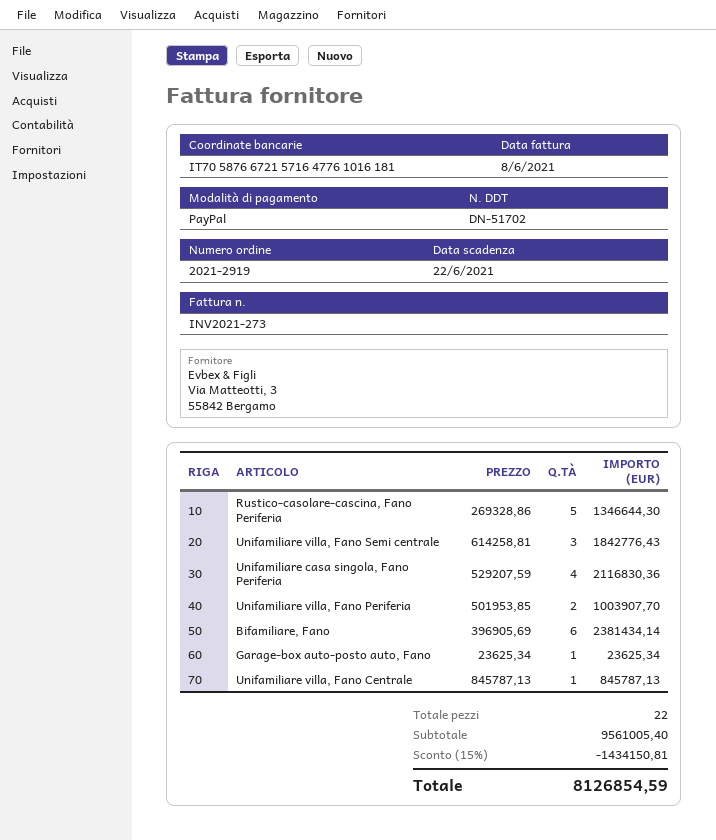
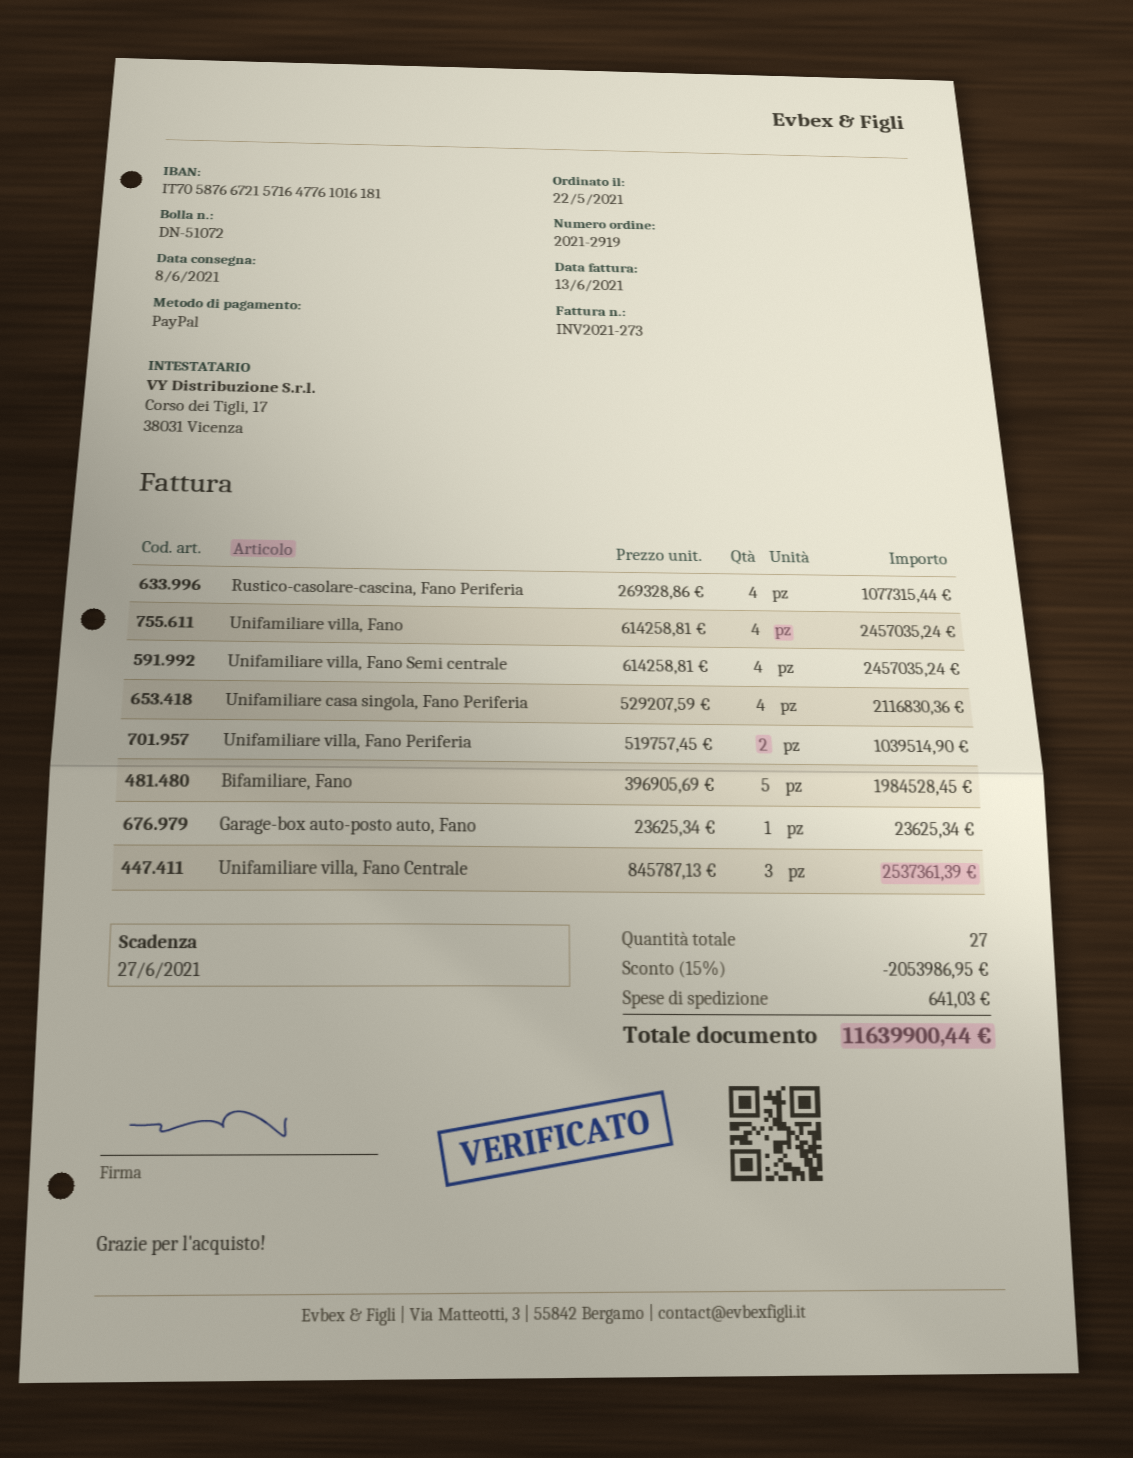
delivery note number: DN-51702 -> DN-51072
invoice date: 2021-06-08 -> 2021-06-13
due date: 2021-06-22 -> 2021-06-27
Rustico-casolare-cascina, Fano Periferia: 5 x 269328.86 = 1346644.30 -> 4 x 269328.86 = 1077315.44
Unifamiliare villa, Fano Semi centrale: 3 x 614258.81 = 1842776.43 -> 4 x 614258.81 = 2457035.24
Unifamiliare villa, Fano Periferia: 2 x 501953.85 = 1003907.70 -> 2 x 519757.45 = 1039514.90
Bifamiliare, Fano: 6 x 396905.69 = 2381434.14 -> 5 x 396905.69 = 1984528.45
Unifamiliare villa, Fano Centrale: 1 x 845787.13 = 845787.13 -> 3 x 845787.13 = 2537361.39
Unifamiliare villa, Fano: none -> 4 x 614258.81 = 2457035.24
total quantity: 22 -> 27
discount: 15% = 1434150.81 -> 15% = 2053986.95
shipping: none -> 641.03
total: 8126854.59 -> 11639900.44

